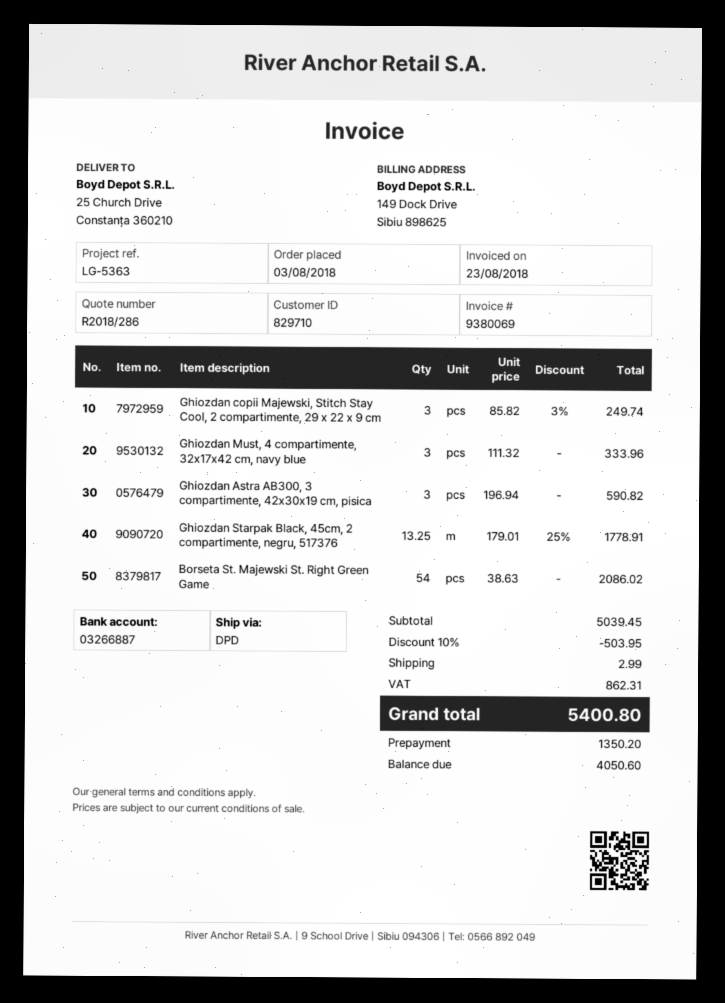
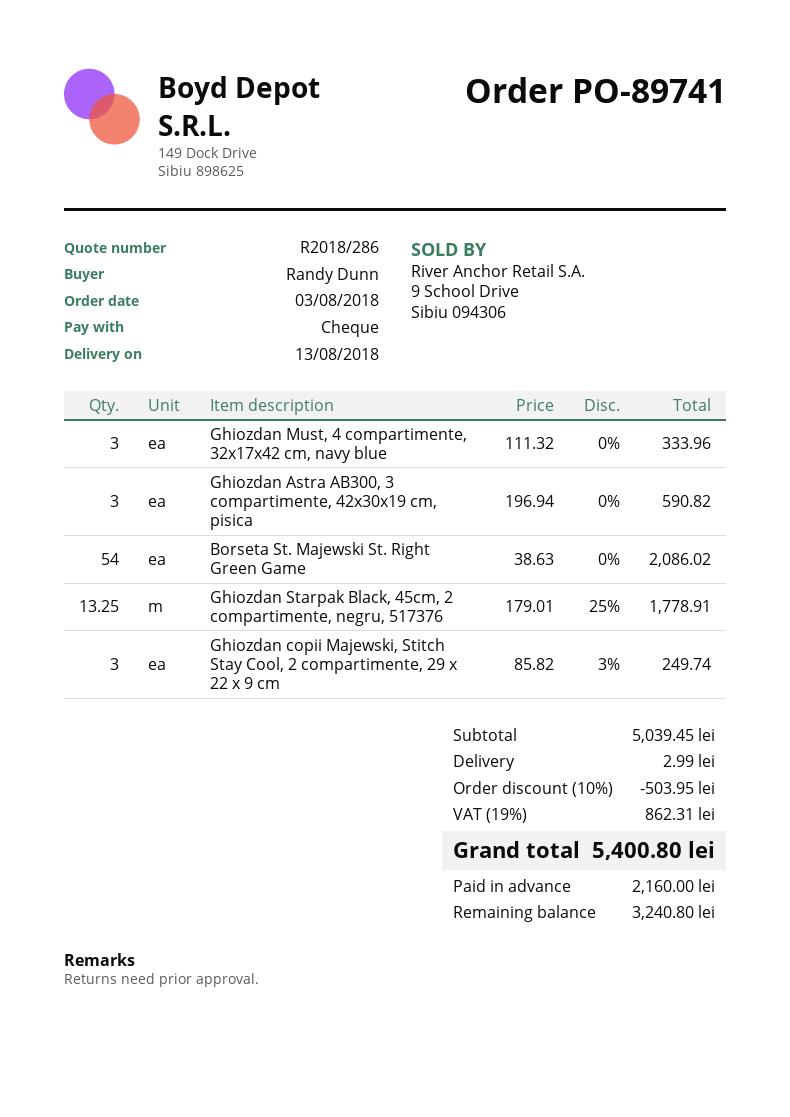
deposit: 1350.20 -> 2160.00
balance: 4050.60 -> 3240.80

